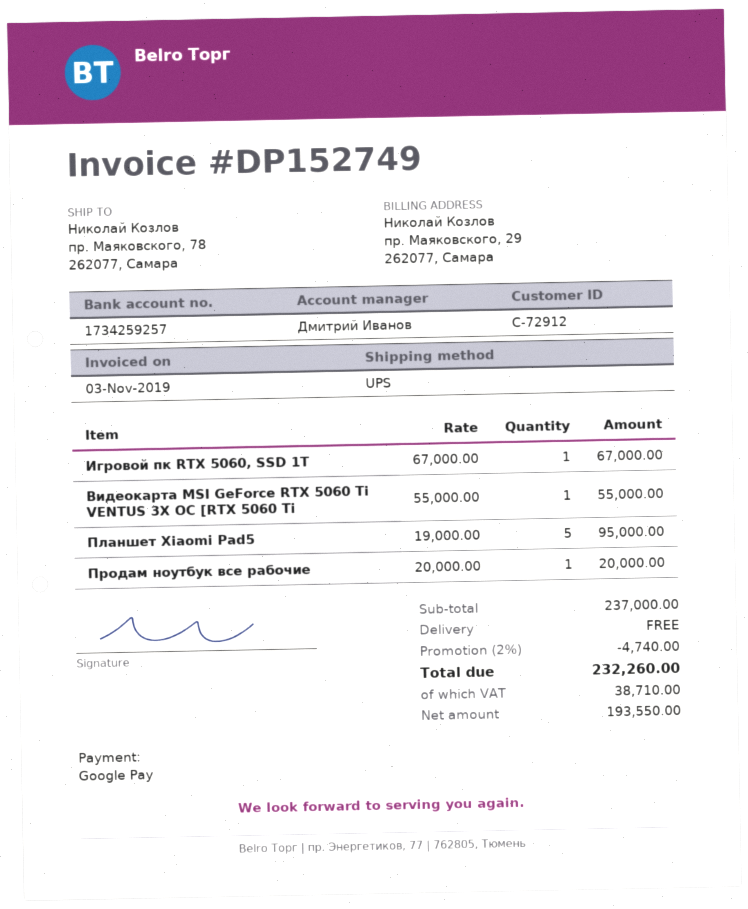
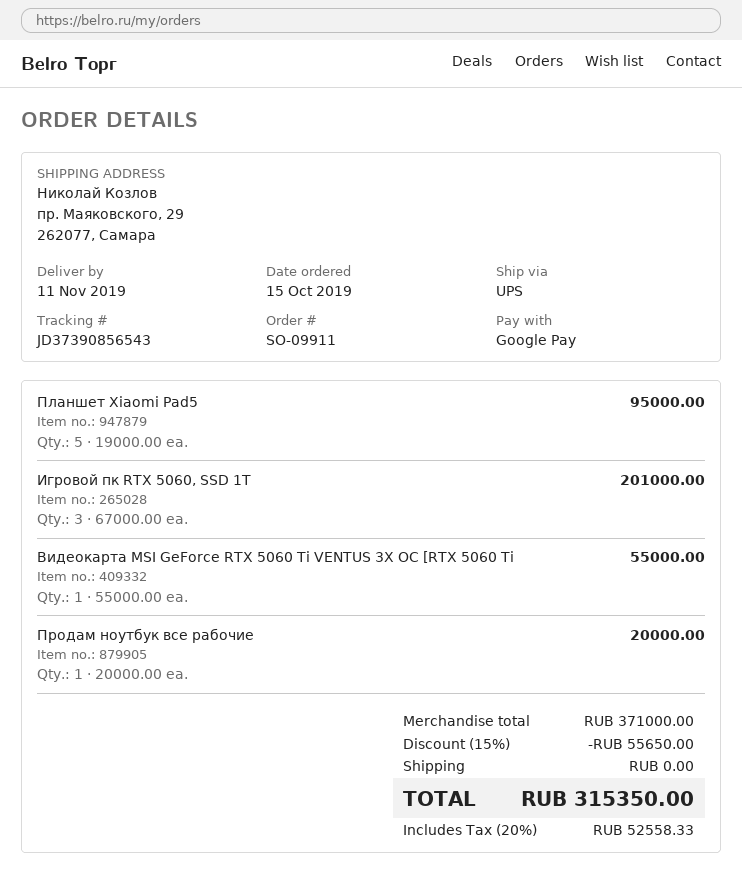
ship to: пр. Маяковского, 78, 262077, Самара -> пр. Маяковского, 29, 262077, Самара
Игровой пк RTX 5060, SSD 1T: 1 x 67000.00 = 67000.00 -> 3 x 67000.00 = 201000.00
subtotal: 237000.00 -> 371000.00
discount: 2% = 4740.00 -> 15% = 55650.00
tax: 38710.00 -> 52558.33
total: 232260.00 -> 315350.00

